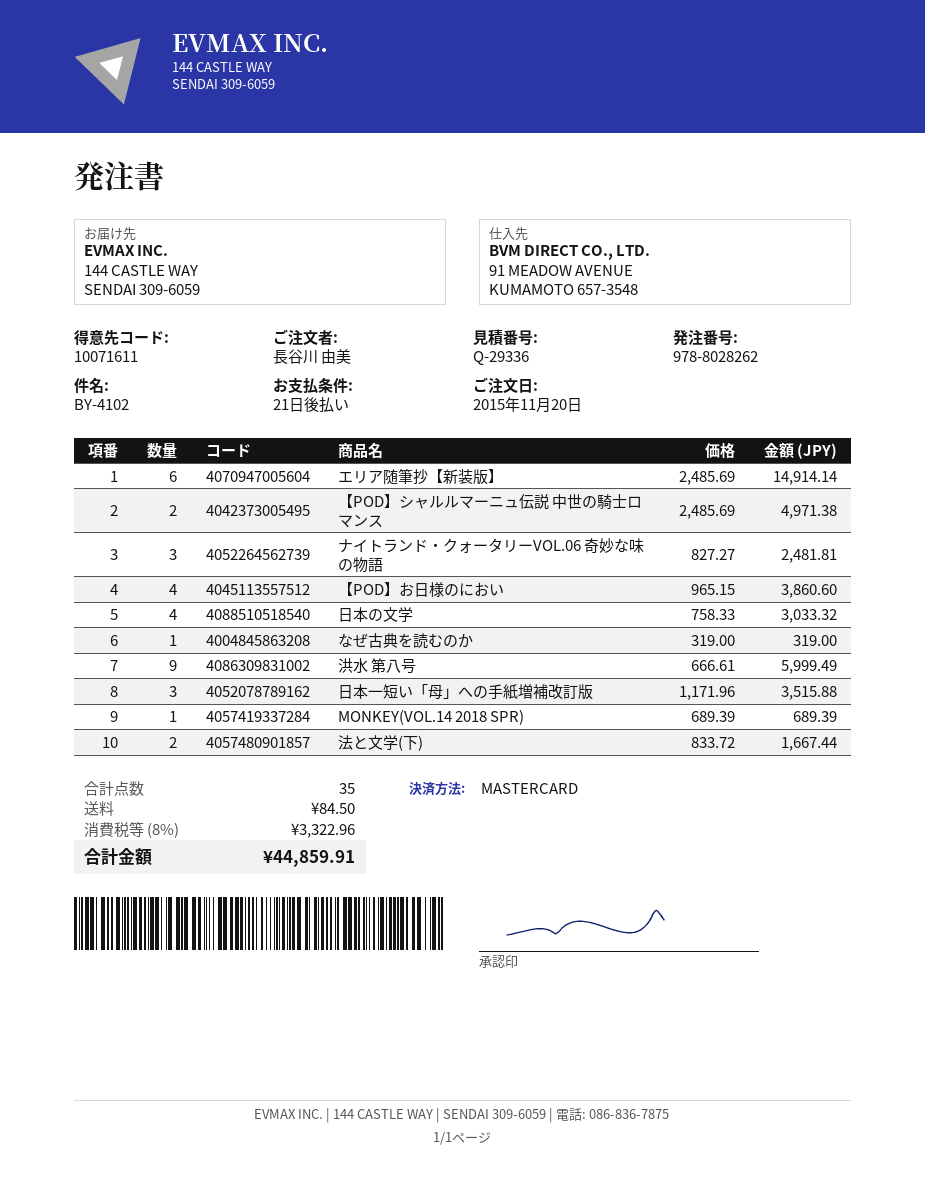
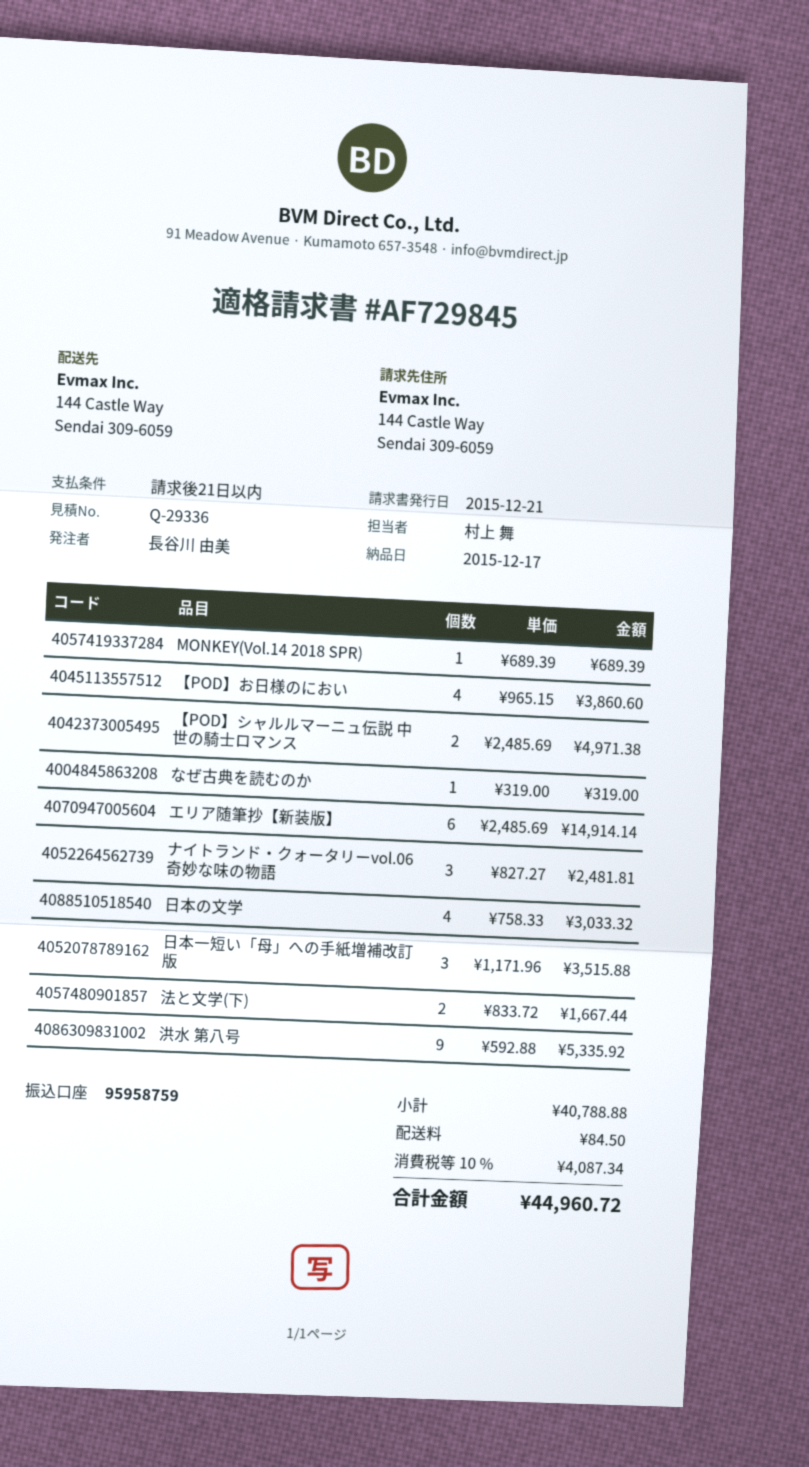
洪水 第八号: 9 x 666.61 = 5999.49 -> 9 x 592.88 = 5335.92
tax: 8% = 3322.96 -> 10% = 4087.34
total: 44859.91 -> 44960.72

